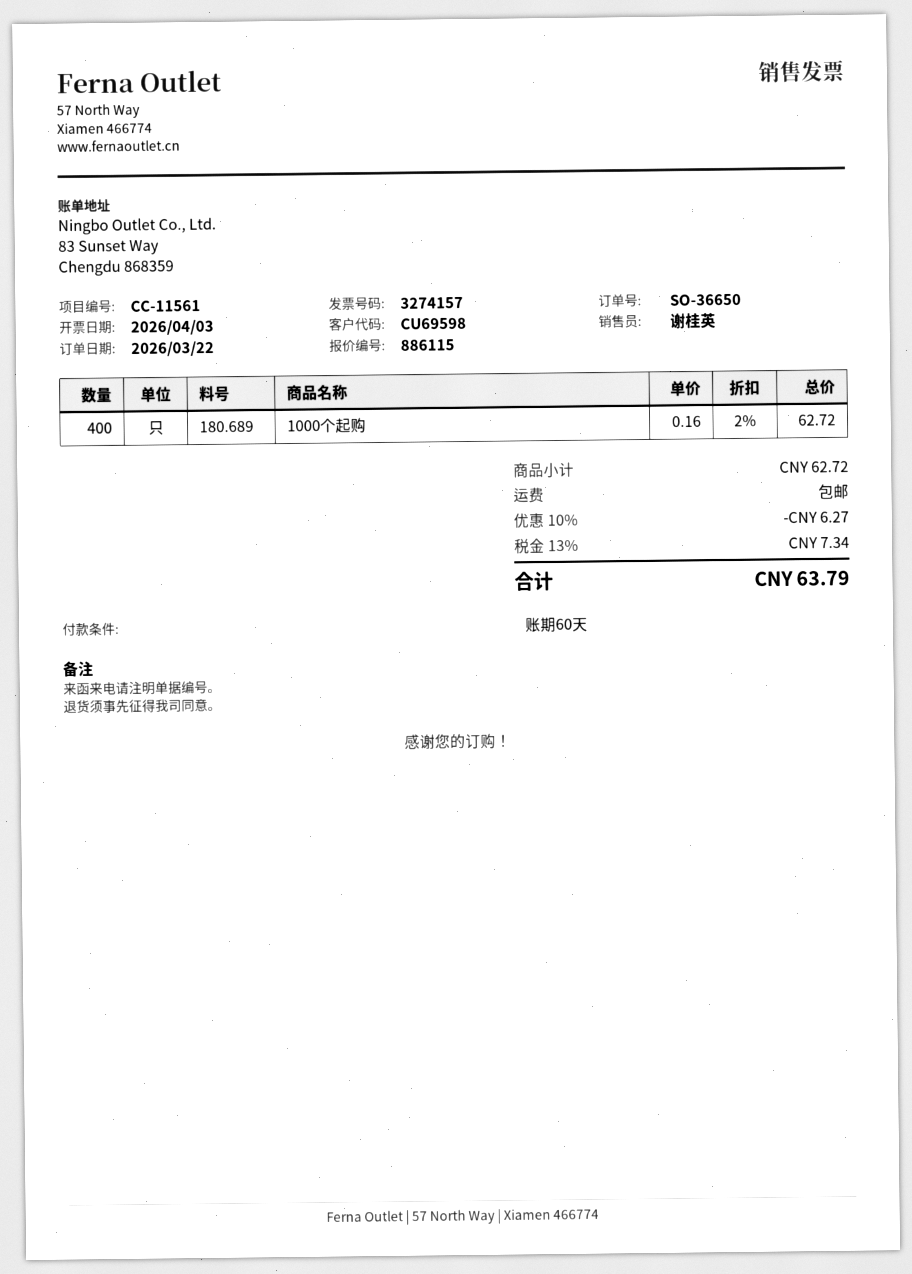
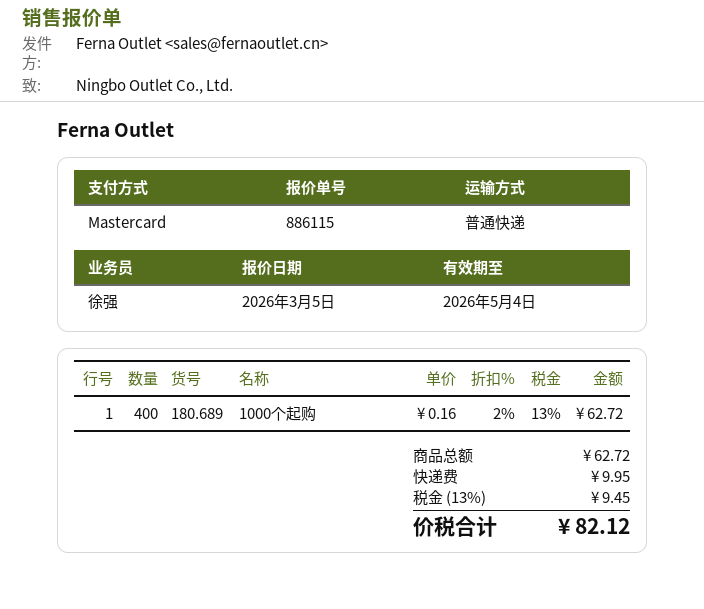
sales rep: 谢桂英 -> 徐强
discount: 10% = 6.27 -> none
shipping: 0.00 -> 9.95
tax: 13% = 7.34 -> 13% = 9.45
total: 63.79 -> 82.12

